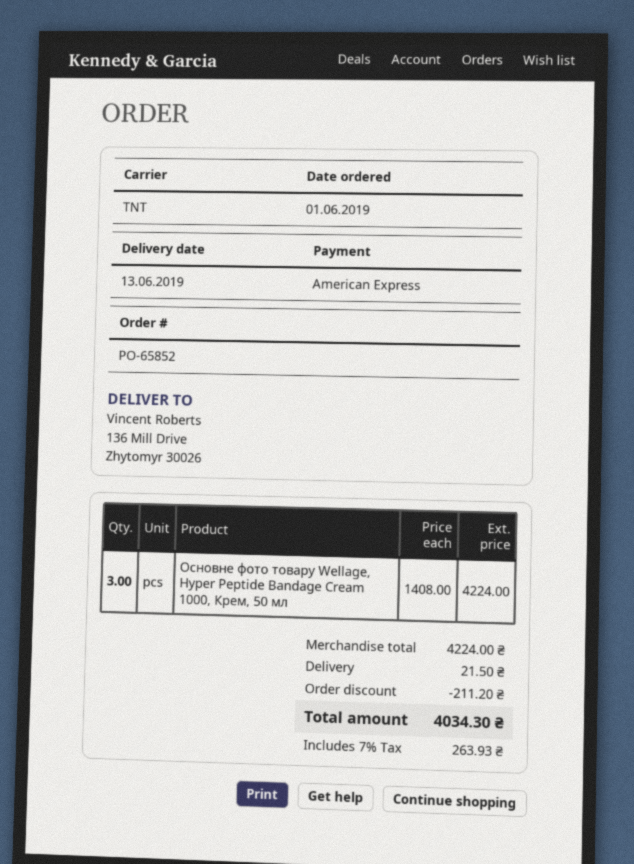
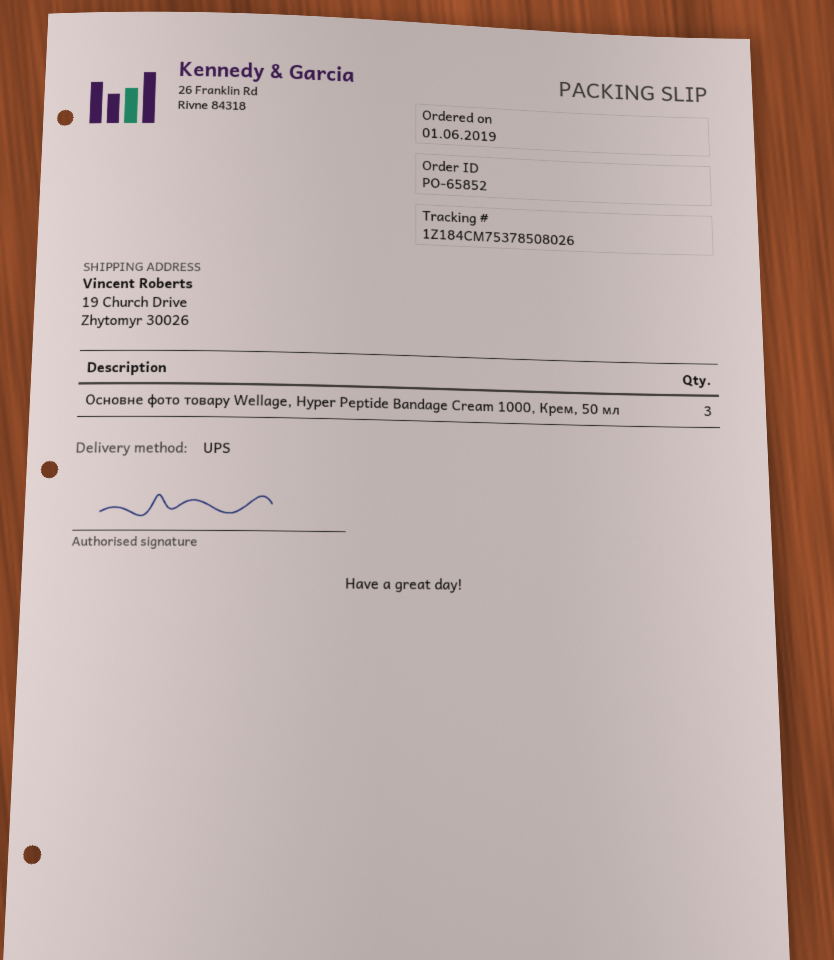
shipping method: TNT -> UPS
ship to: 136 Mill Drive, Zhytomyr 30026 -> 19 Church Drive, Zhytomyr 30026

